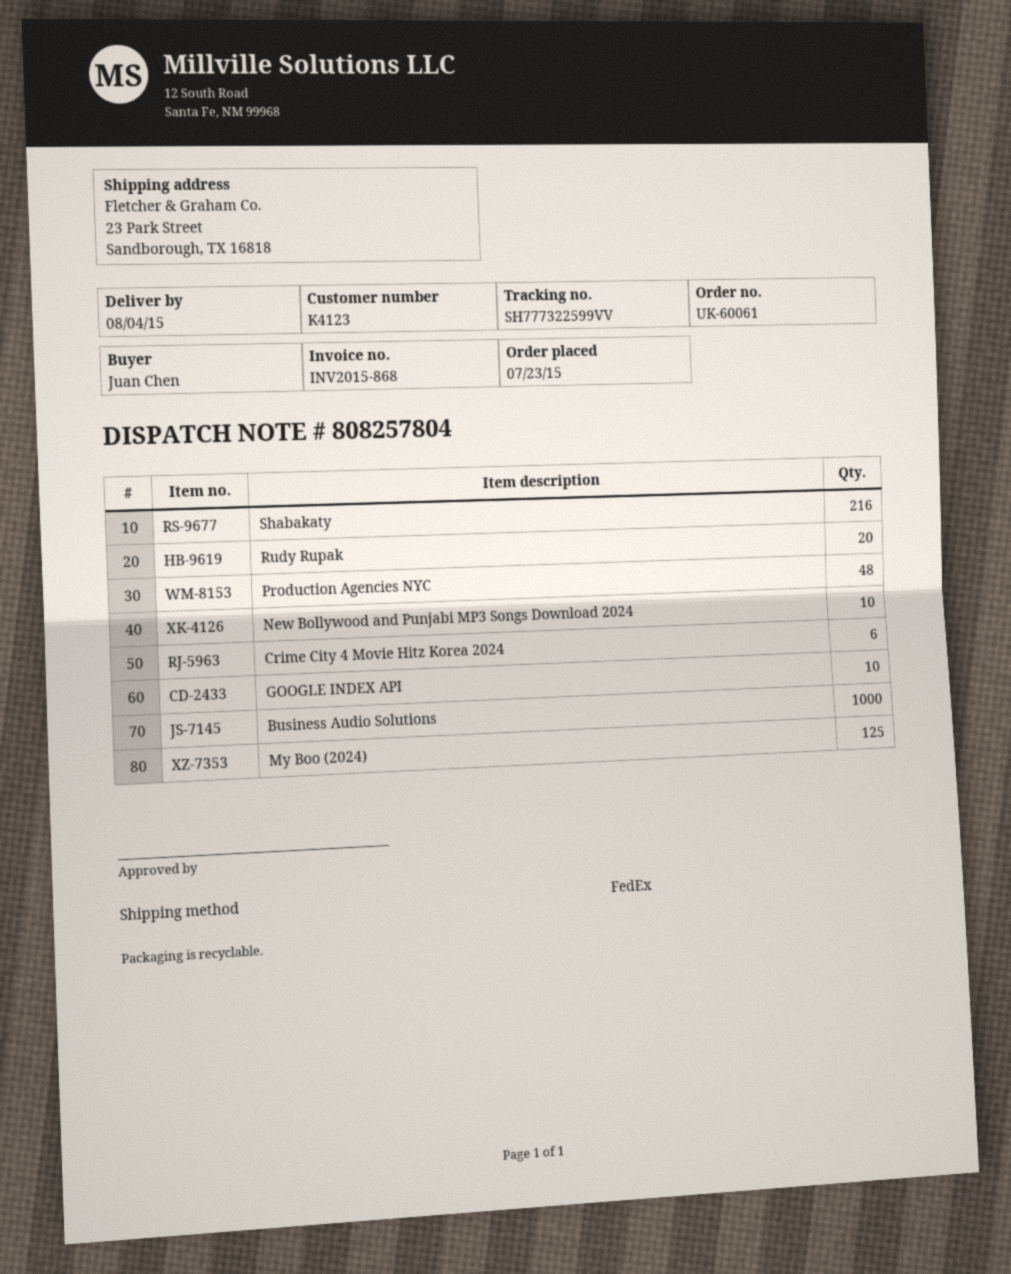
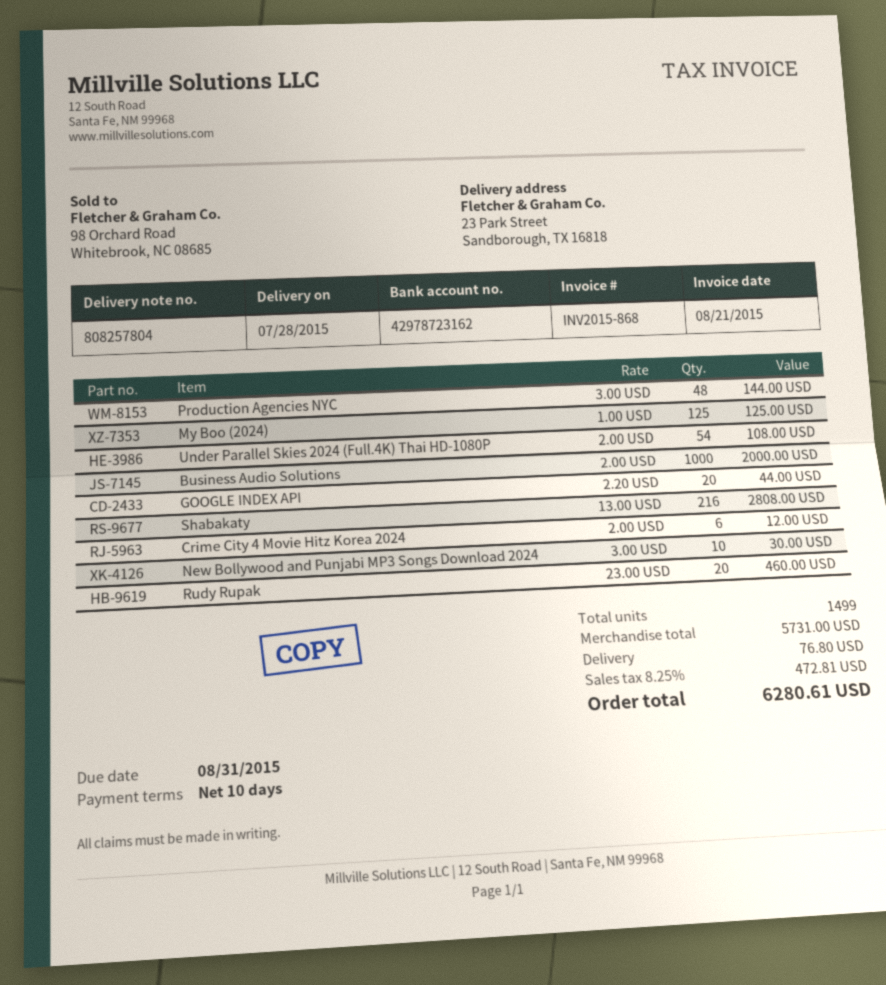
delivery date: 2015-08-04 -> 2015-07-28
GOOGLE INDEX API: 10 -> 20
Under Parallel Skies 2024 (Full.4K) Thai HD-1080P: none -> 54

